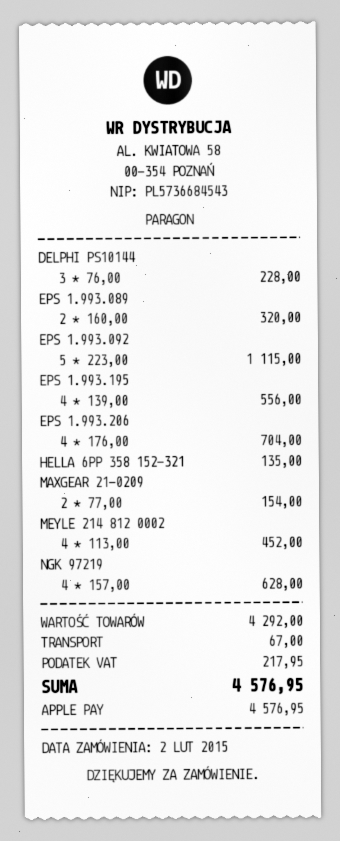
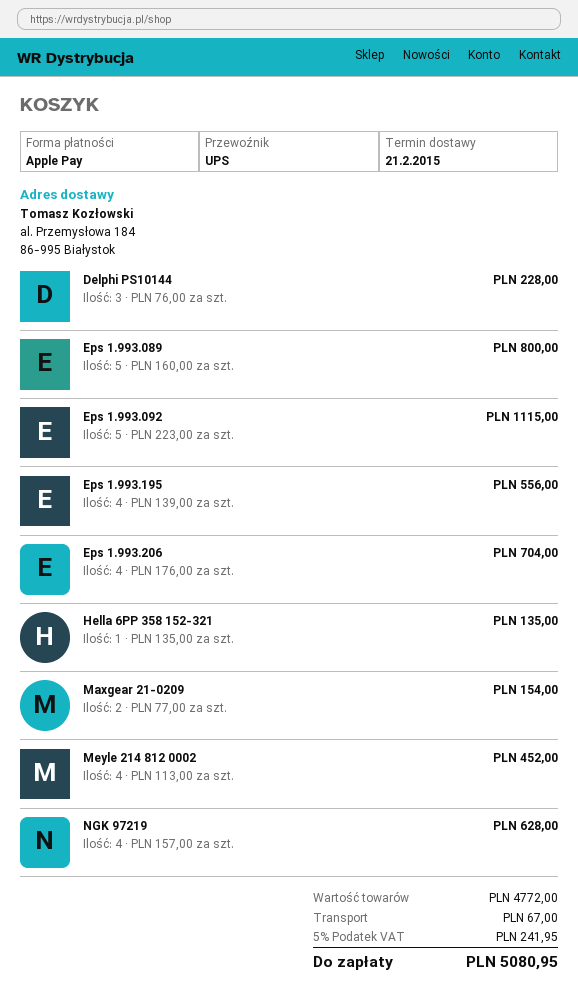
EPS 1.993.089: 2 x 160.00 = 320.00 -> 5 x 160.00 = 800.00
subtotal: 4292.00 -> 4772.00
tax: 217.95 -> 241.95
total: 4576.95 -> 5080.95

